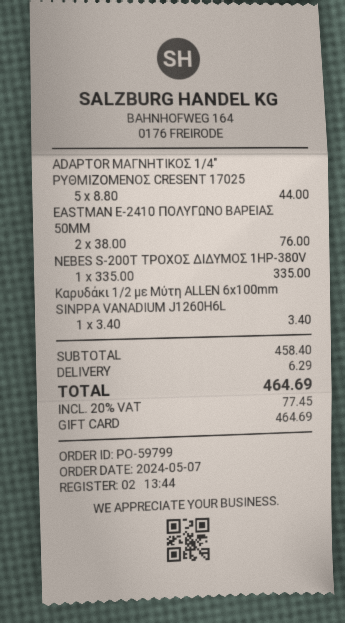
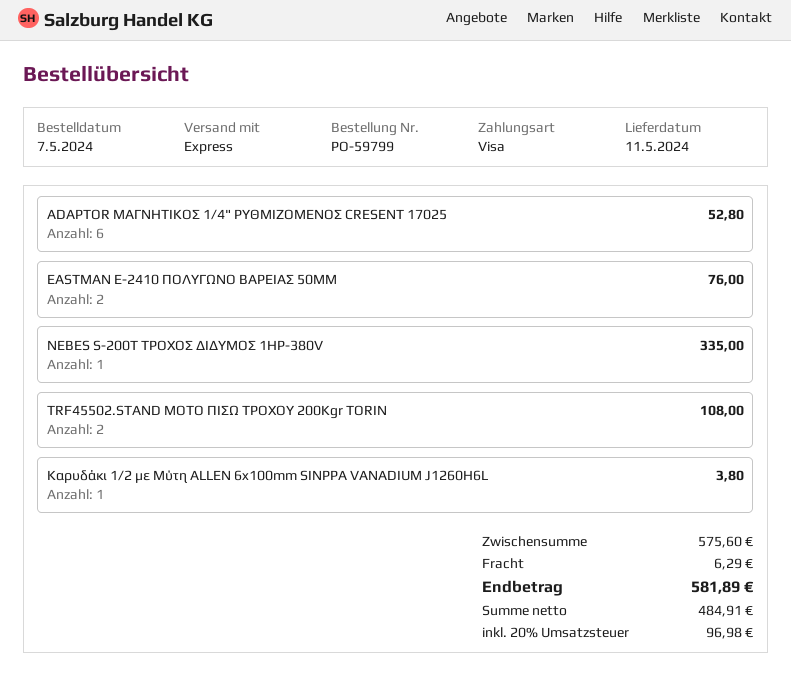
payment method: gift card -> Visa
ADAPTOR ΜΑΓΝΗΤΙΚΟΣ 1/4" ΡΥΘΜΙΖΟΜΕΝΟΣ CRESENT 17025: 5 for 44.00 -> 6 for 52.80
Καρυδάκι 1/2 με Μύτη ALLEN 6x100mm SINPPA VANADIUM J1260H6L: 1 for 3.40 -> 1 for 3.80
TRF45502.STAND MOTO ΠΙΣΩ ΤΡΟΧΟΥ 200Kgr TORIN: none -> 2 for 108.00
subtotal: 458.40 -> 575.60
tax: 20% = 77.45 -> 20% = 96.98
total: 464.69 -> 581.89

